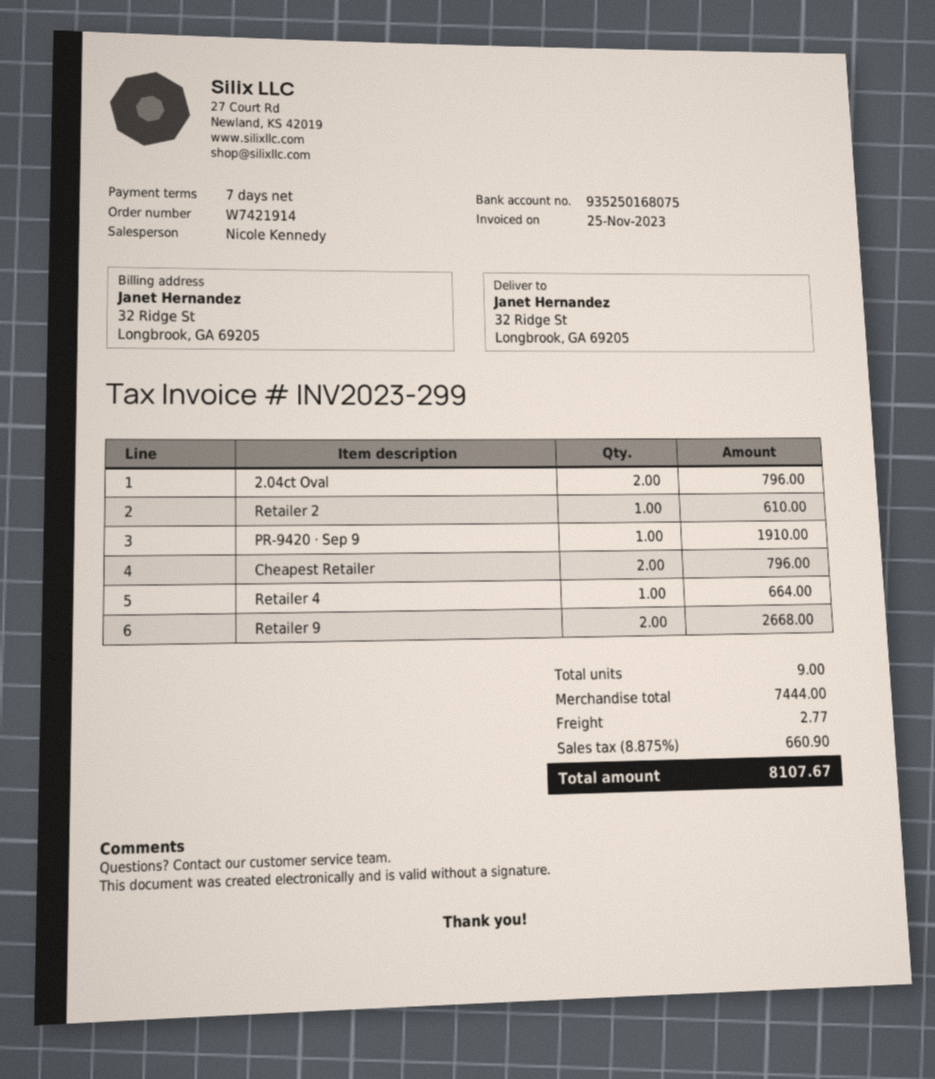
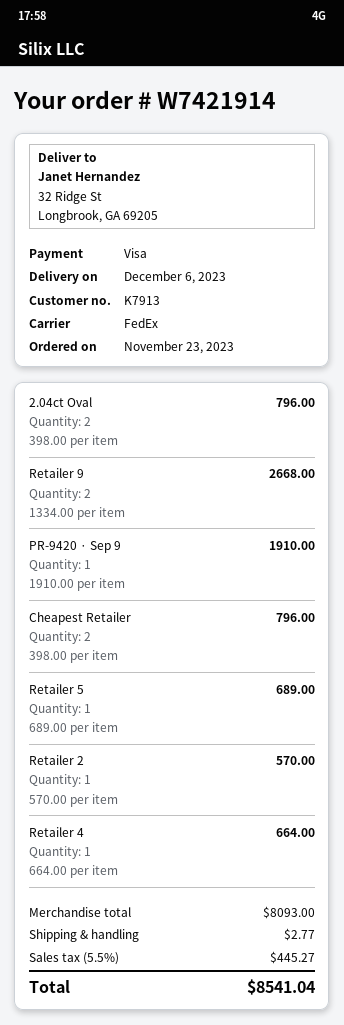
Retailer 2: 1 for 610.00 -> 1 for 570.00
Retailer 5: none -> 1 for 689.00
subtotal: 7444.00 -> 8093.00
tax: 8.875% = 660.90 -> 5.5% = 445.27
total: 8107.67 -> 8541.04

